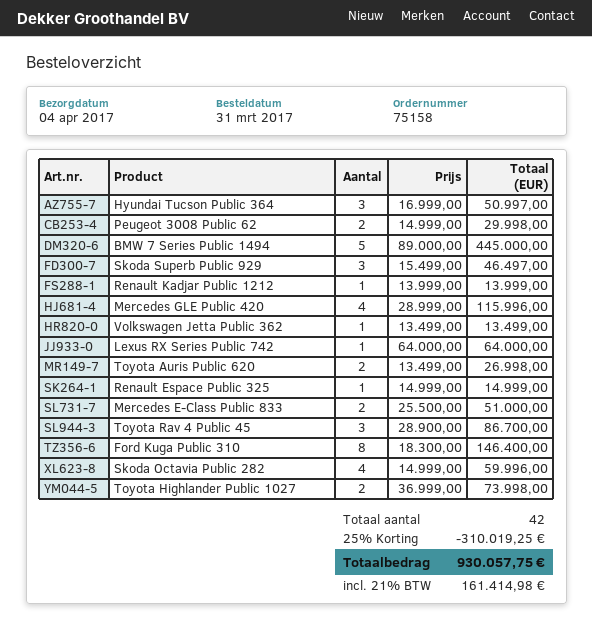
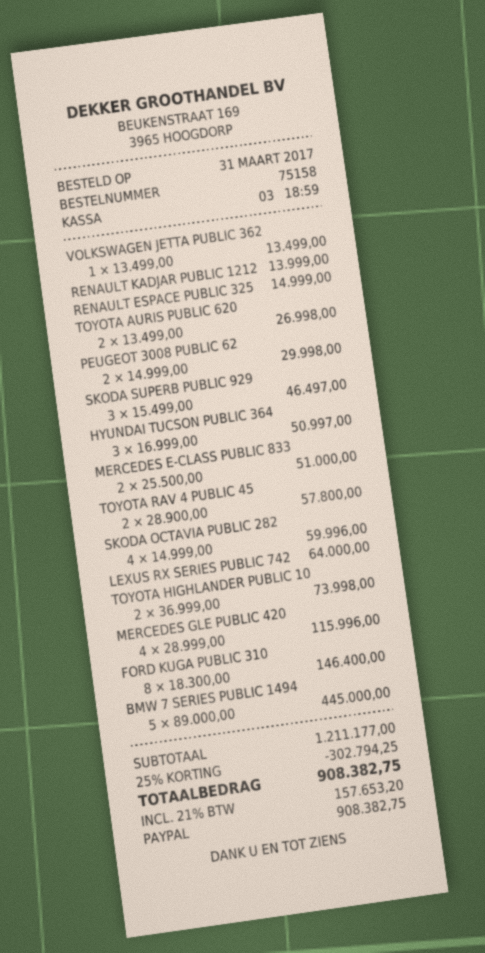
Toyota Rav 4 Public 45: 3 x 28900.00 = 86700.00 -> 2 x 28900.00 = 57800.00
discount: 25% = 310019.25 -> 25% = 302794.25
tax: 21% = 161414.98 -> 21% = 157653.20
total: 930057.75 -> 908382.75

